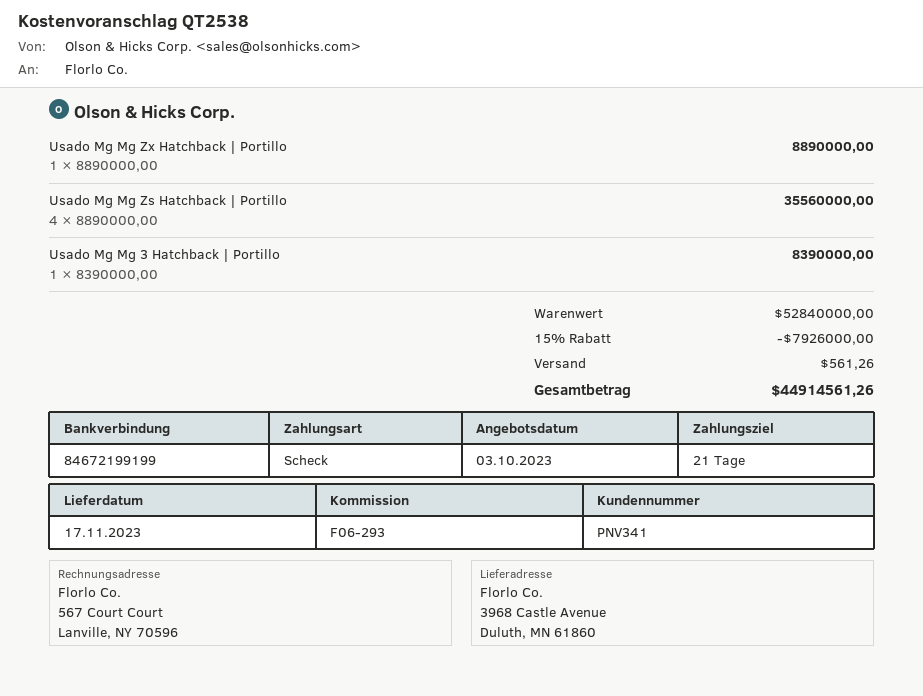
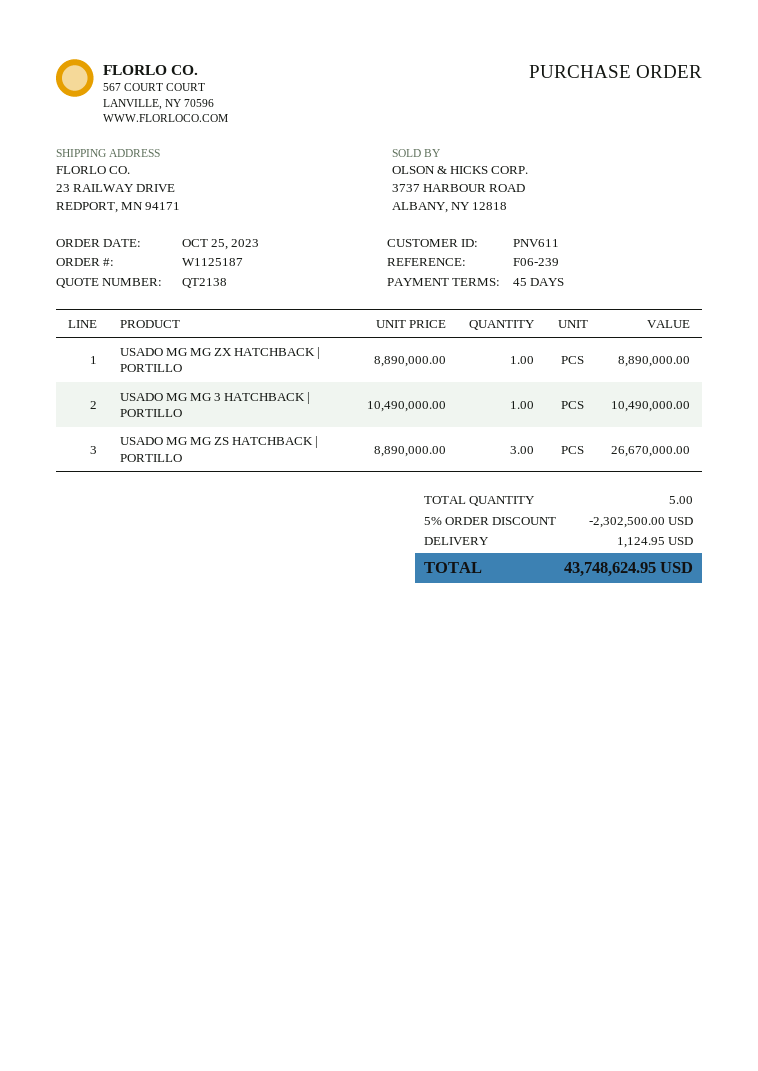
quote number: QT2538 -> QT2138
payment terms: 21 days -> 45 days
customer number: PNV341 -> PNV611
reference: F06-293 -> F06-239
ship to: 3968 Castle Avenue, Duluth, MN 61860 -> 23 RAILWAY DRIVE, REDPORT, MN 94171
Usado Mg Mg Zs Hatchback | Portillo: 4 x 8890000.00 = 35560000.00 -> 3 x 8890000.00 = 26670000.00
Usado Mg Mg 3 Hatchback | Portillo: 1 x 8390000.00 = 8390000.00 -> 1 x 10490000.00 = 10490000.00
discount: 15% = 7926000.00 -> 5% = 2302500.00
shipping: 561.26 -> 1124.95
total: 44914561.26 -> 43748624.95

